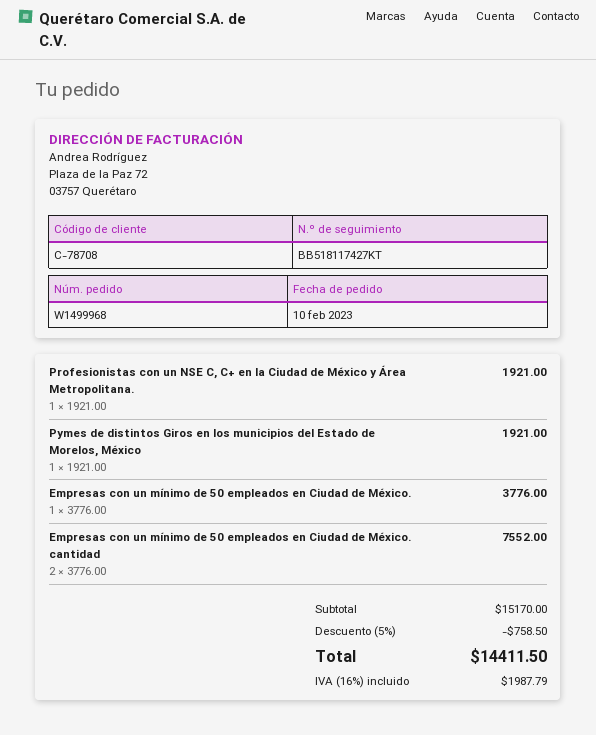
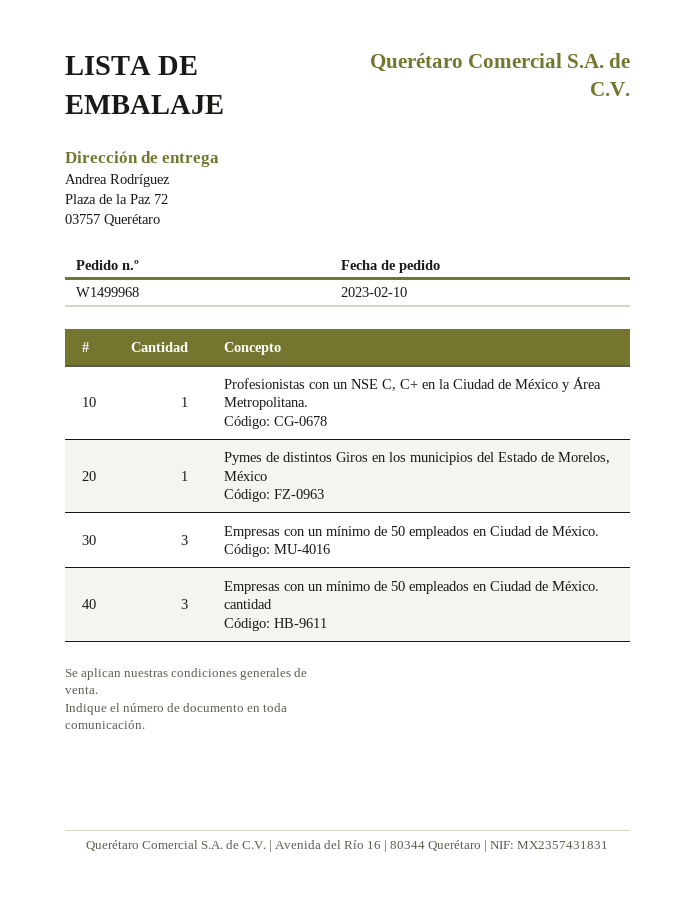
Empresas con un mínimo de 50 empleados en Ciudad de México.: 1 -> 3
Empresas con un mínimo de 50 empleados en Ciudad de México. cantidad: 2 -> 3

